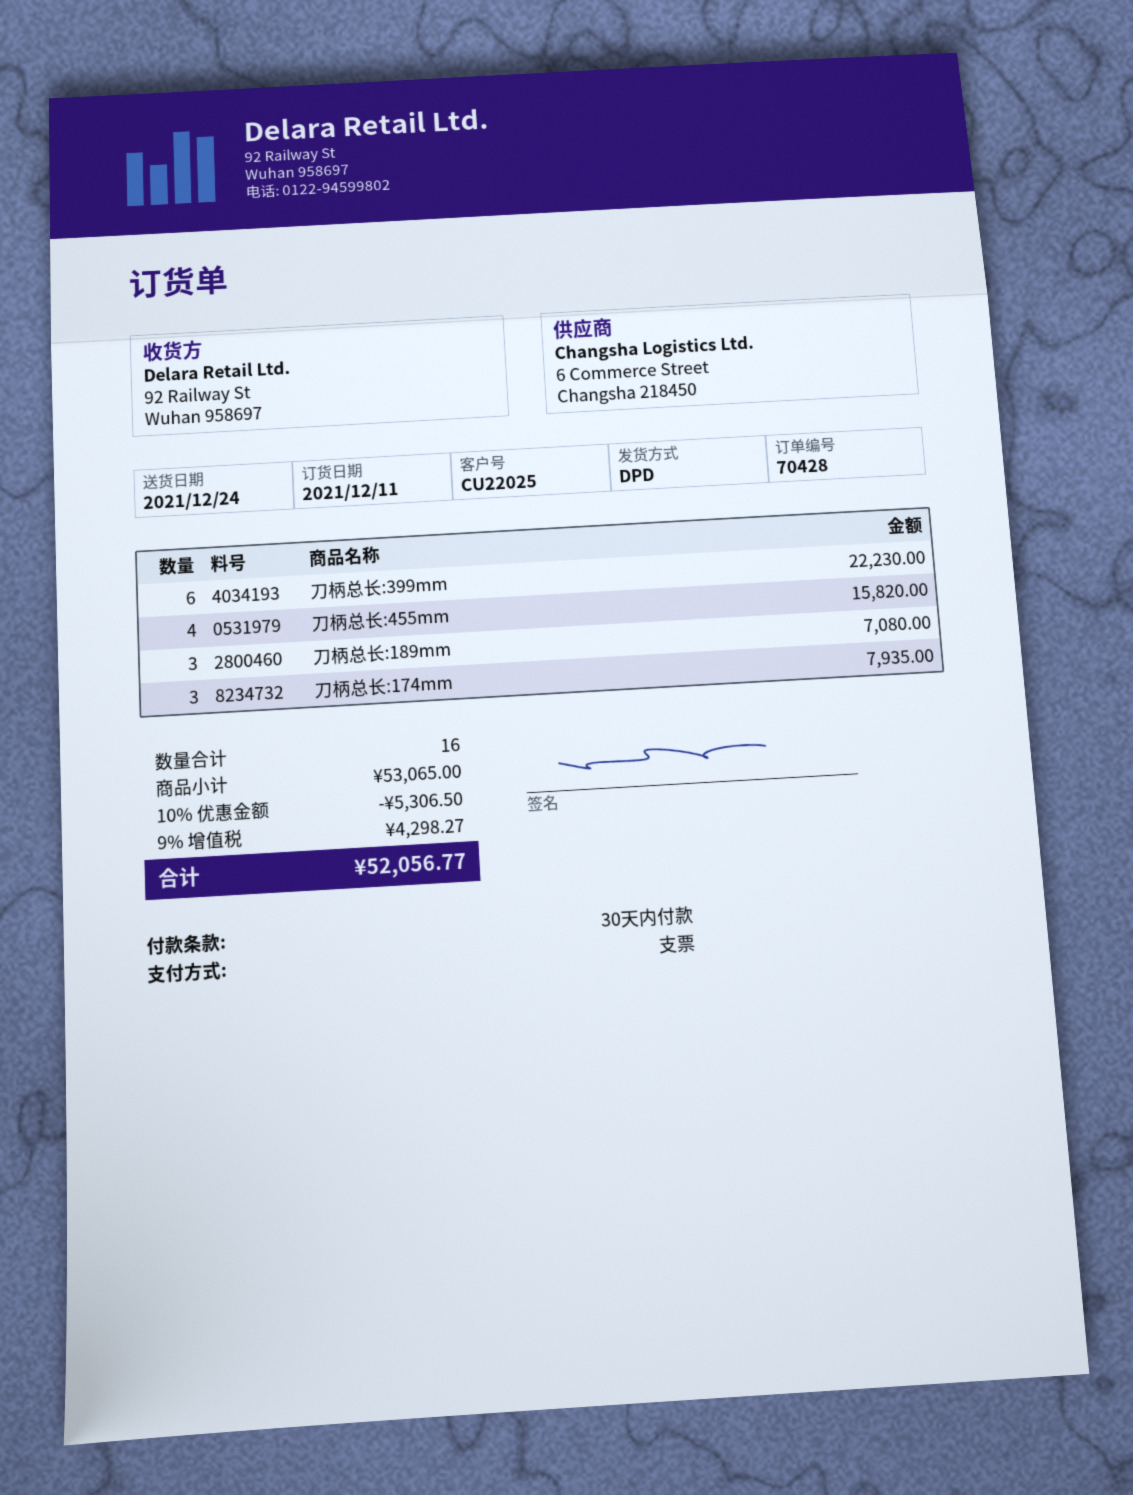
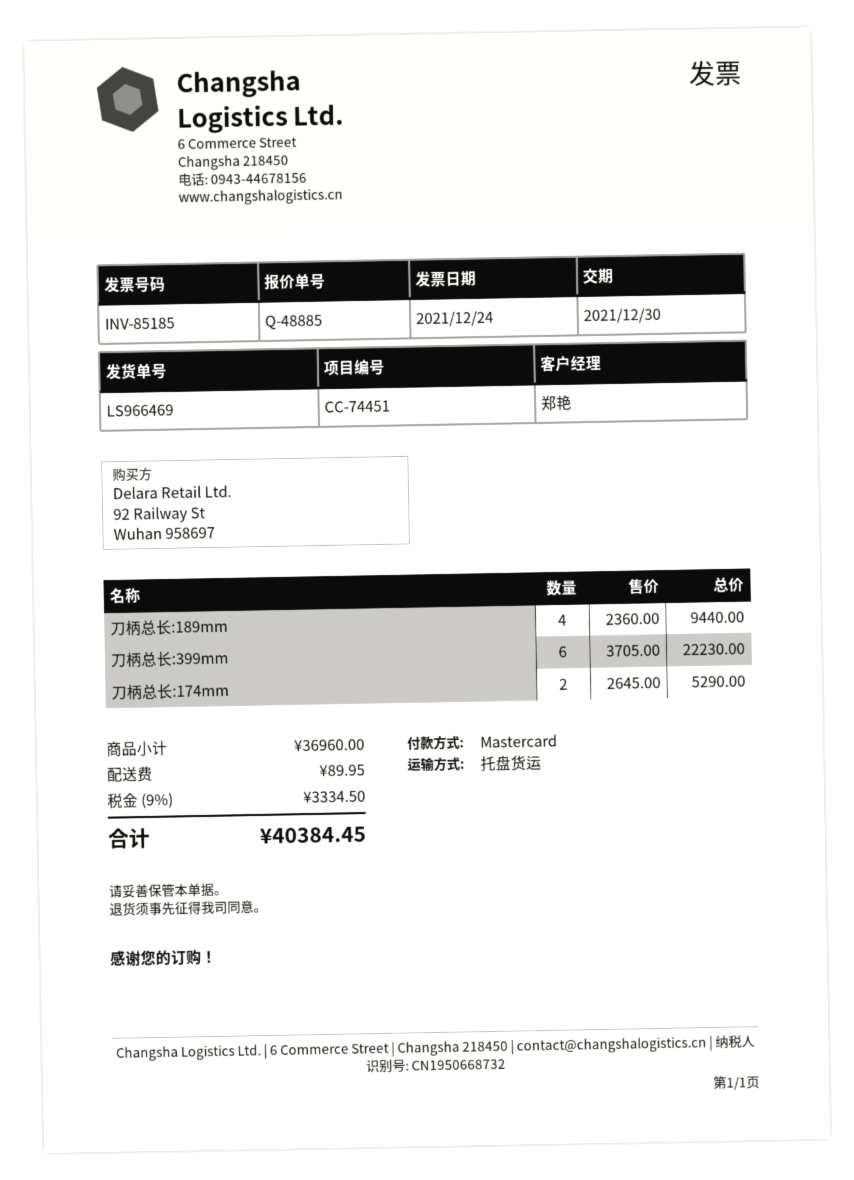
delivery date: 2021-12-24 -> 2021-12-30
payment method: cheque -> Mastercard
shipping method: DPD -> pallet freight
刀柄总长:455mm: 4 for 15820.00 -> none
刀柄总长:189mm: 3 for 7080.00 -> 4 for 9440.00
刀柄总长:174mm: 3 for 7935.00 -> 2 for 5290.00
subtotal: 53065.00 -> 36960.00
discount: 10% = 5306.50 -> none
shipping: none -> 89.95
tax: 9% = 4298.27 -> 9% = 3334.50
total: 52056.77 -> 40384.45

